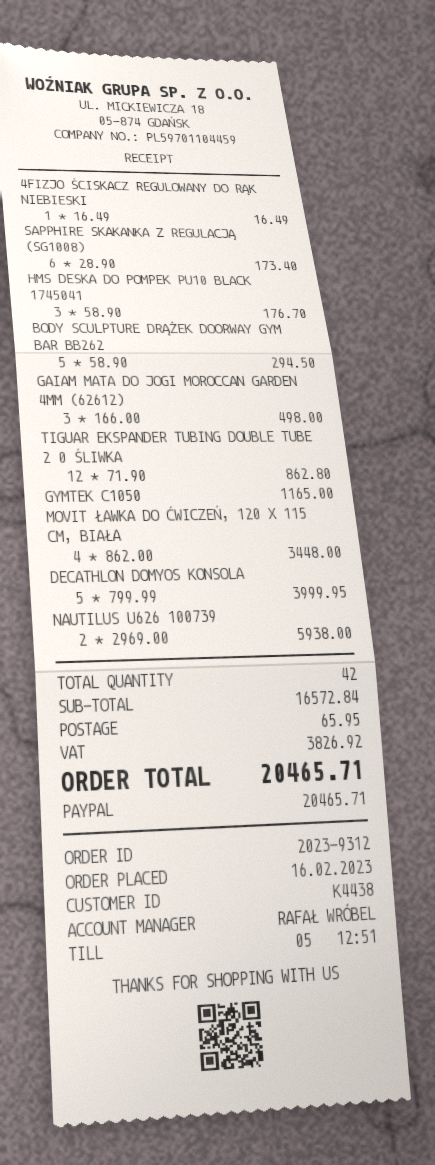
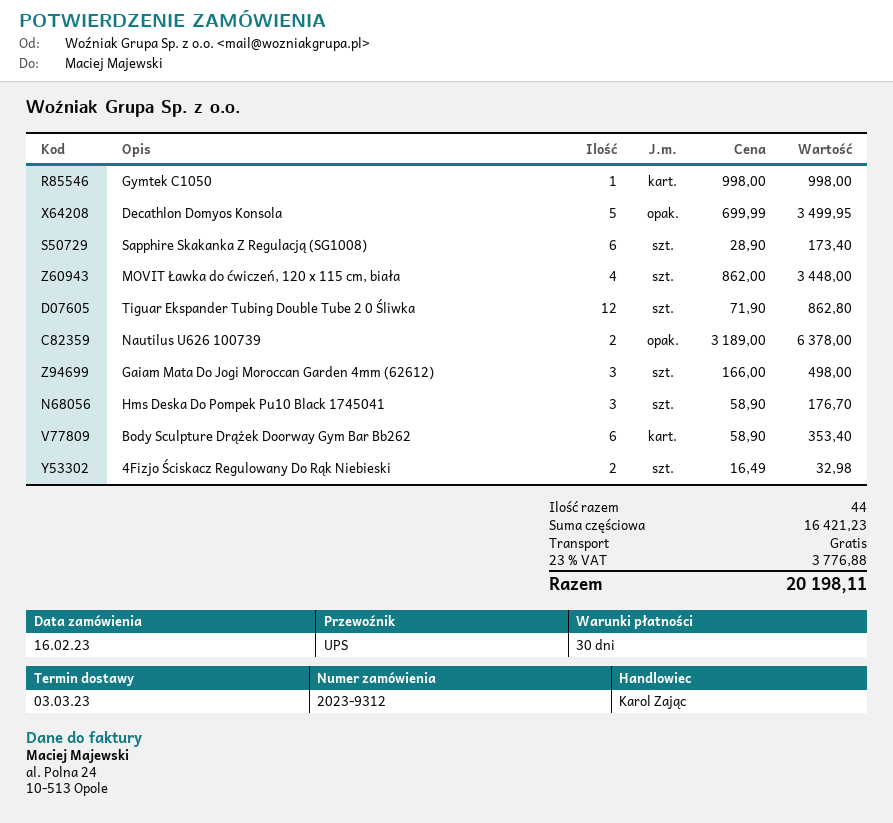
sales rep: RAFAŁ WRÓBEL -> Karol Zając
4FIZJO ŚCISKACZ REGULOWANY DO RĄK NIEBIESKI: 1 x 16.49 = 16.49 -> 2 x 16.49 = 32.98
BODY SCULPTURE DRĄŻEK DOORWAY GYM BAR BB262: 5 x 58.90 = 294.50 -> 6 x 58.90 = 353.40
GYMTEK C1050: 1 x 1165.00 = 1165.00 -> 1 x 998.00 = 998.00
DECATHLON DOMYOS KONSOLA: 5 x 799.99 = 3999.95 -> 5 x 699.99 = 3499.95
NAUTILUS U626 100739: 2 x 2969.00 = 5938.00 -> 2 x 3189.00 = 6378.00
total quantity: 42 -> 44
subtotal: 16572.84 -> 16421.23
shipping: 65.95 -> 0.00
tax: 3826.92 -> 3776.88
total: 20465.71 -> 20198.11

